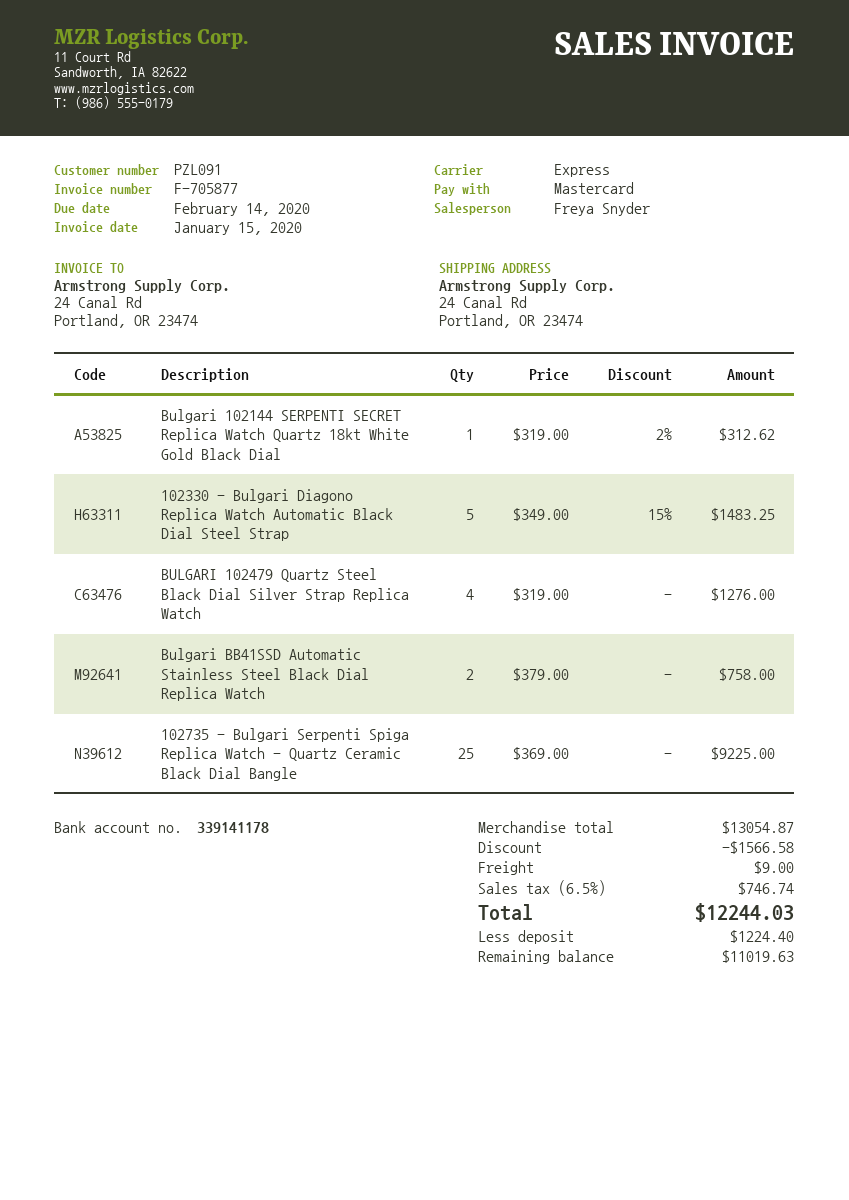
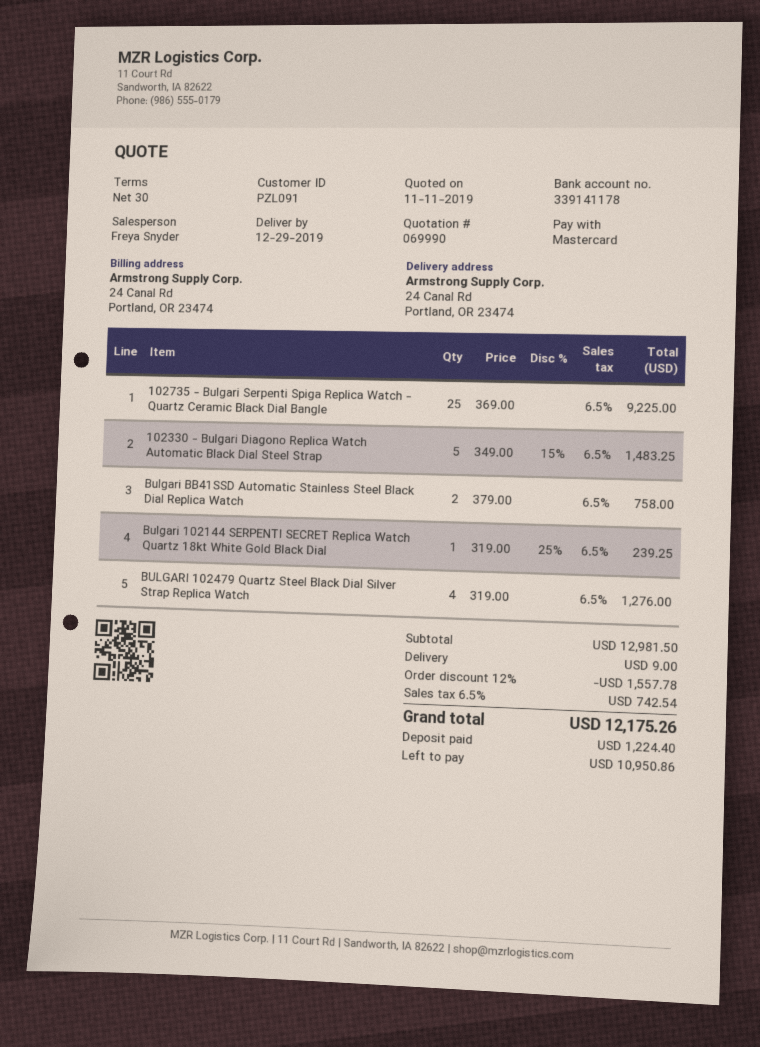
Bulgari 102144 SERPENTI SECRET Replica Watch Quartz 18kt White Gold Black Dial: 1 x 319.00 - 2% = 312.62 -> 1 x 319.00 - 25% = 239.25
subtotal: 13054.87 -> 12981.50
discount: 1566.58 -> 1557.78
tax: 6.5% = 746.74 -> 6.5% = 742.54
total: 12244.03 -> 12175.26
balance: 11019.63 -> 10950.86

